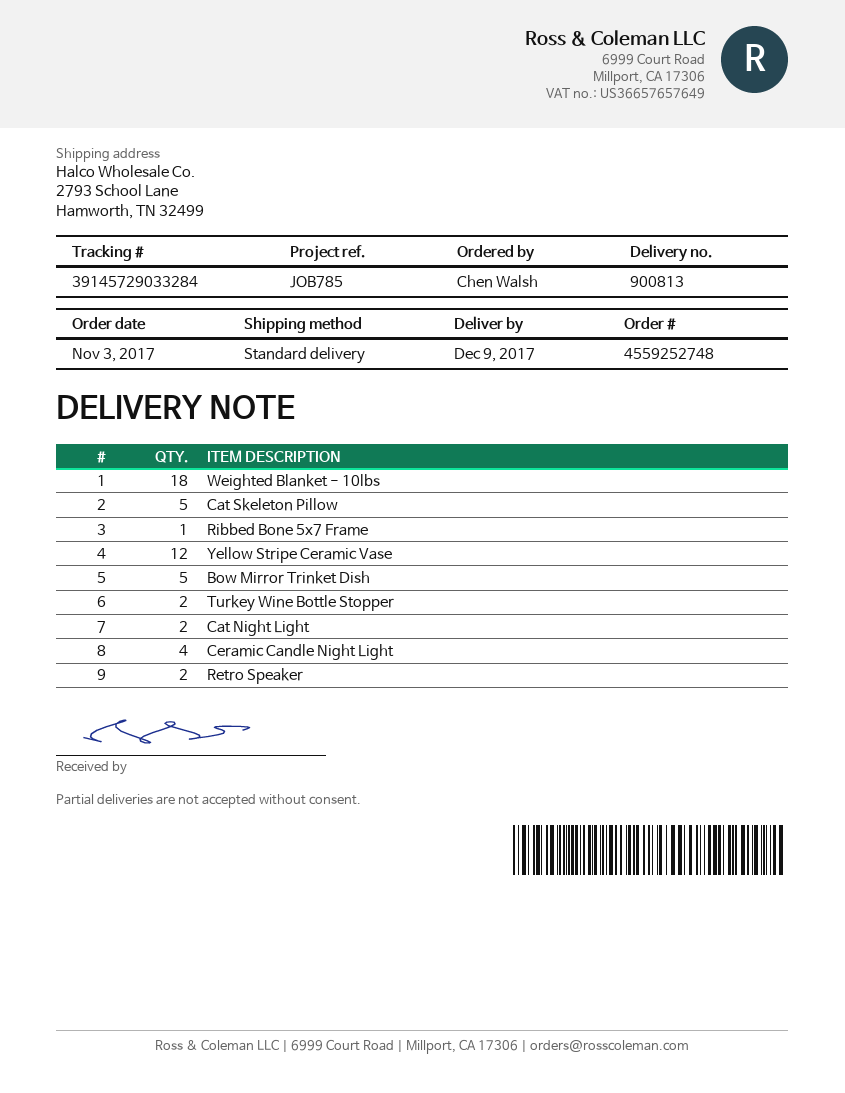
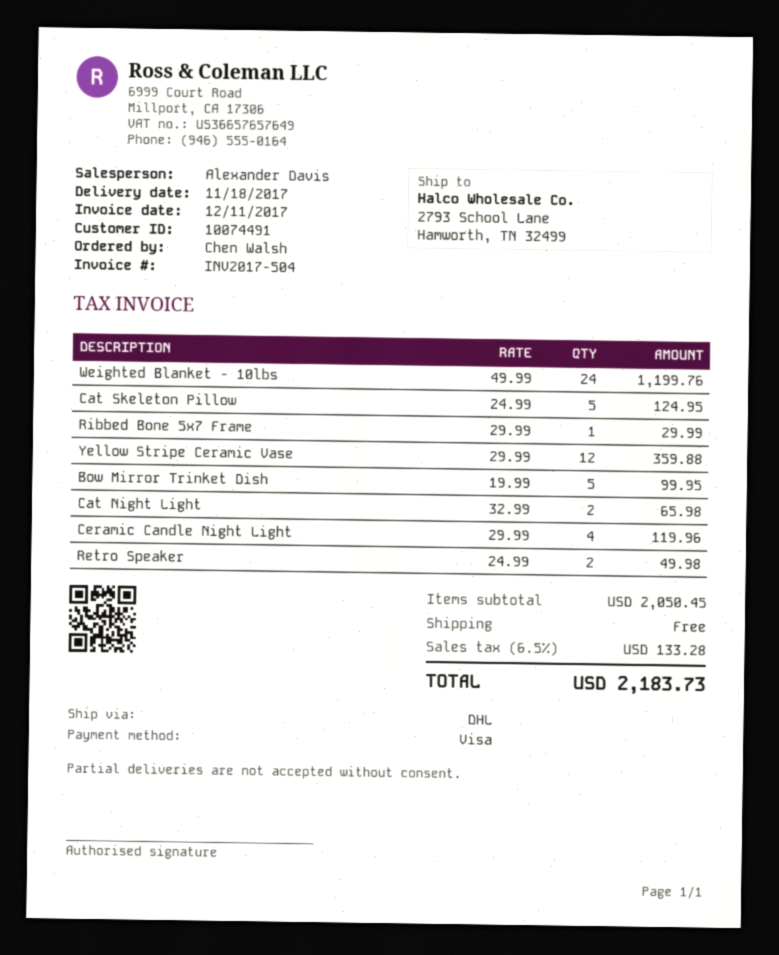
delivery date: 2017-12-09 -> 2017-11-18
shipping method: standard -> DHL
Weighted Blanket - 10lbs: 18 -> 24
Turkey Wine Bottle Stopper: 2 -> none

